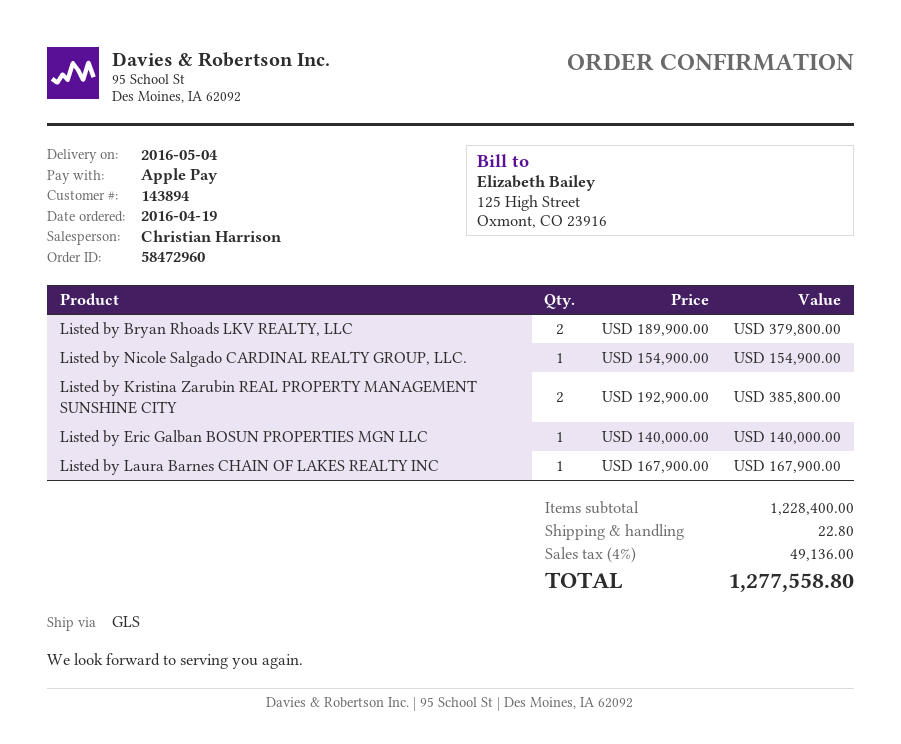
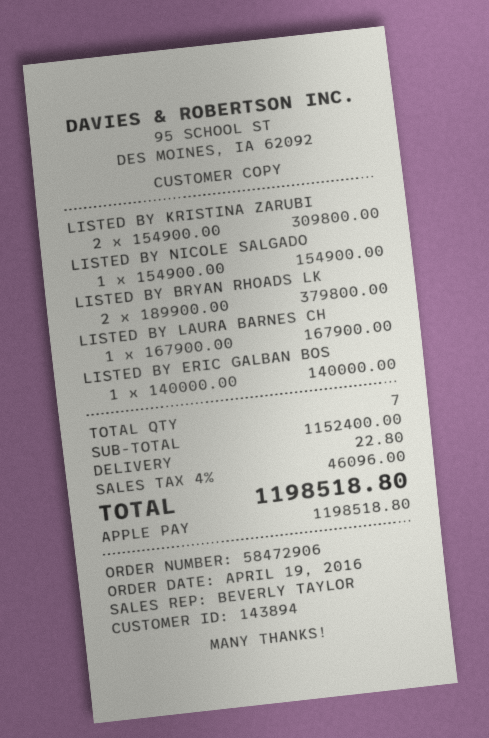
order number: 58472960 -> 58472906
sales rep: Christian Harrison -> BEVERLY TAYLOR
Listed by Kristina Zarubin REAL PROPERTY MANAGEMENT SUNSHINE CITY: 2 x 192900.00 = 385800.00 -> 2 x 154900.00 = 309800.00
subtotal: 1228400.00 -> 1152400.00
tax: 4% = 49136.00 -> 4% = 46096.00
total: 1277558.80 -> 1198518.80

